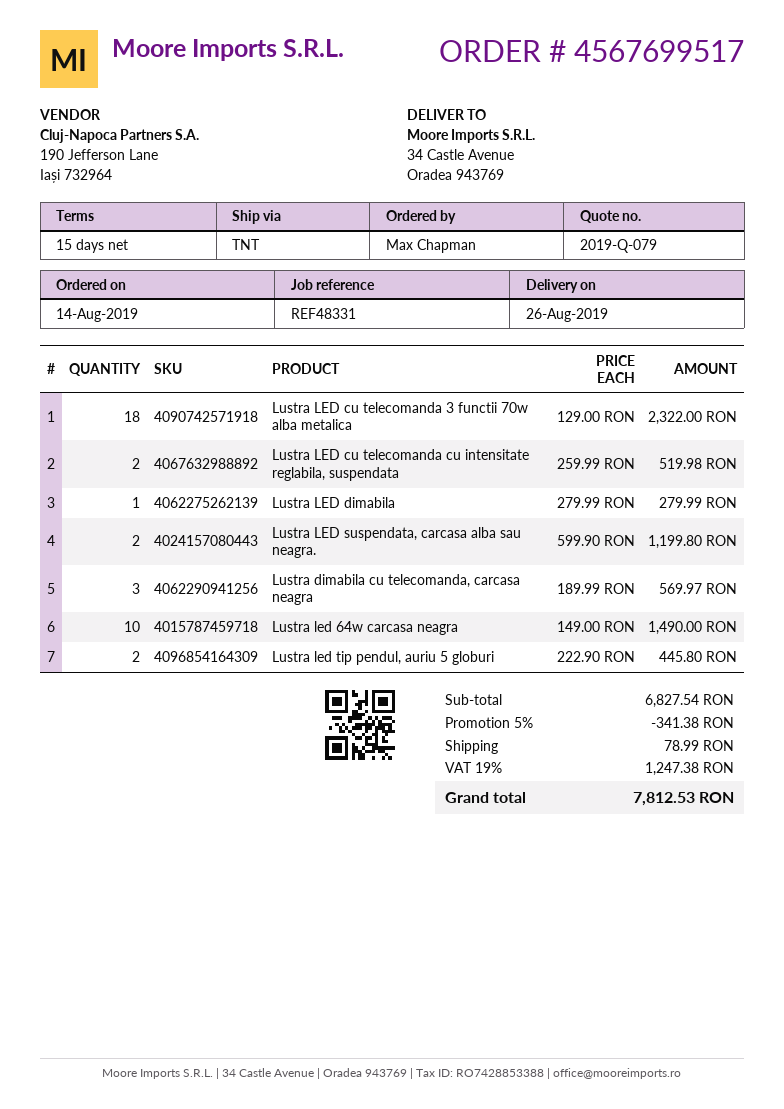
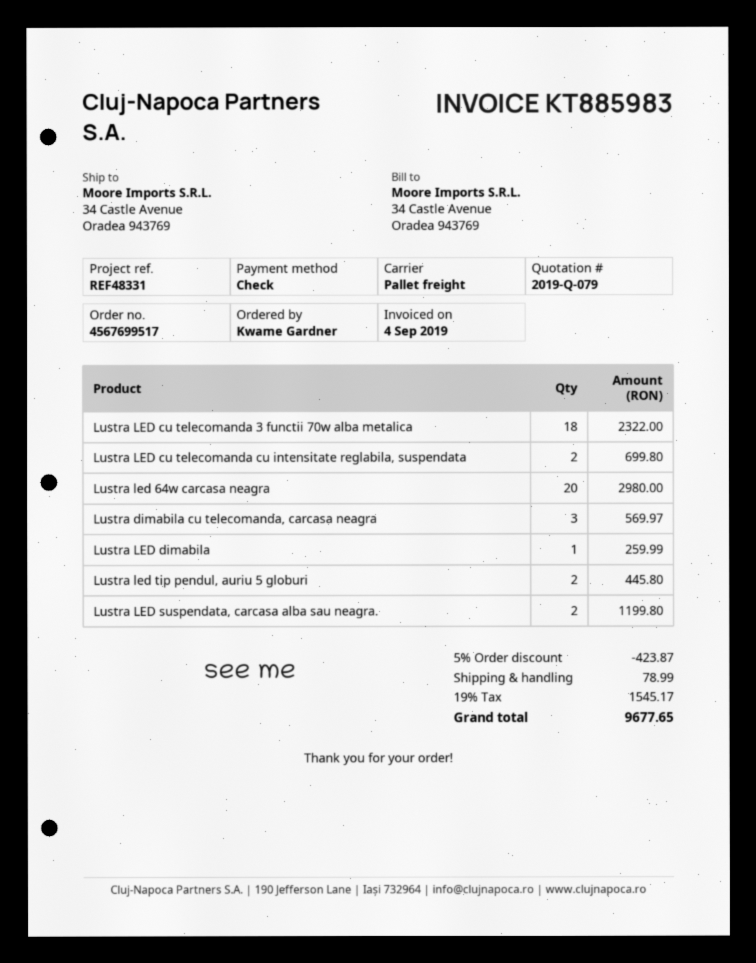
ordered by: Max Chapman -> Kwame Gardner
shipping method: TNT -> pallet freight
Lustra LED cu telecomanda cu intensitate reglabila, suspendata: 2 for 519.98 -> 2 for 699.80
Lustra LED dimabila: 1 for 279.99 -> 1 for 259.99
Lustra led 64w carcasa neagra: 10 for 1490.00 -> 20 for 2980.00
discount: 5% = 341.38 -> 5% = 423.87
tax: 19% = 1247.38 -> 19% = 1545.17
total: 7812.53 -> 9677.65

